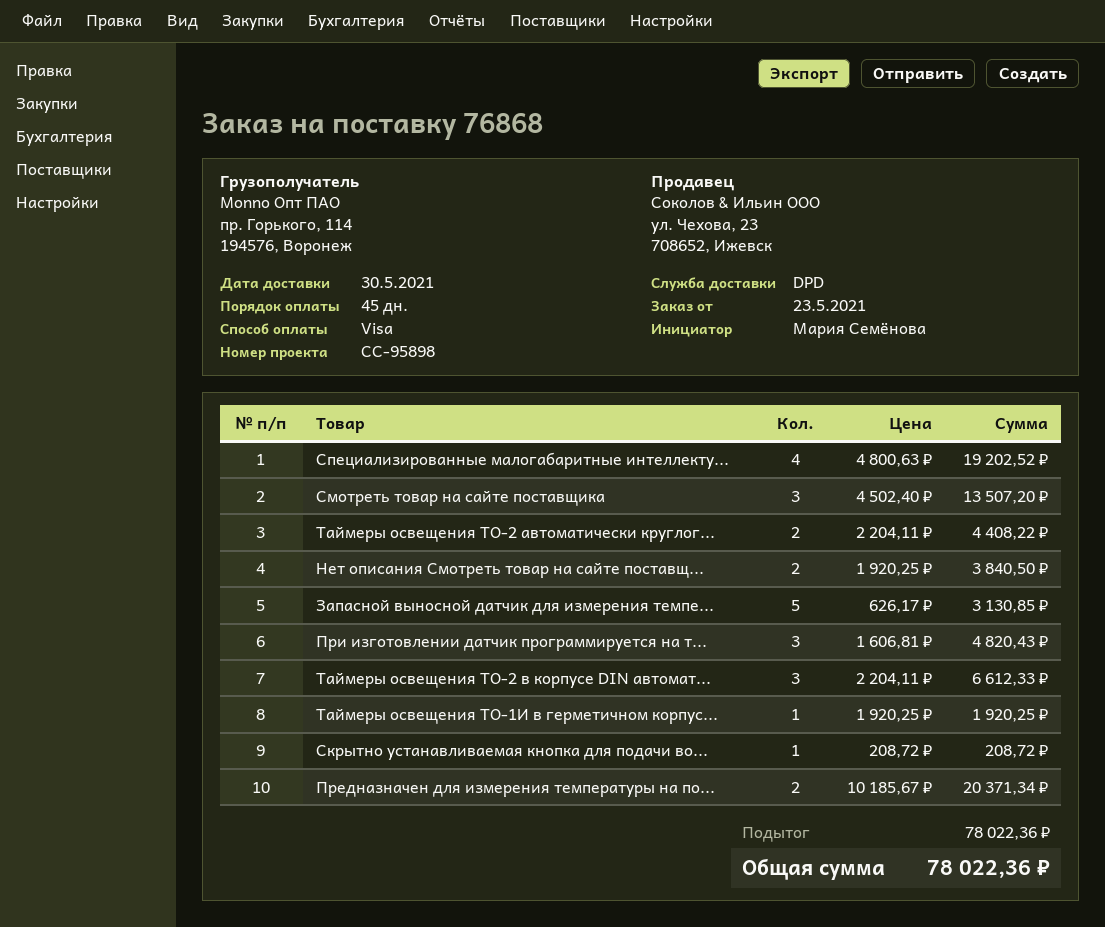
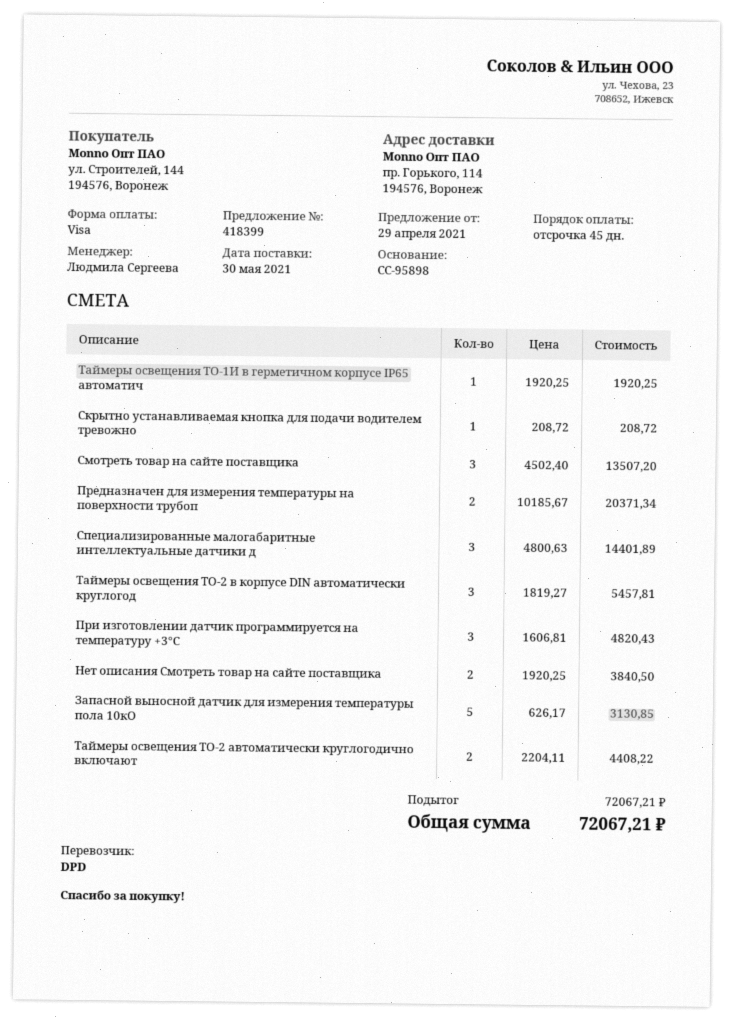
Специализированные малогабаритные интеллекту...: 4 x 4800.63 = 19202.52 -> 3 x 4800.63 = 14401.89
Таймеры освещения ТО-2 в корпусе DIN автомат...: 3 x 2204.11 = 6612.33 -> 3 x 1819.27 = 5457.81
subtotal: 78022.36 -> 72067.21
total: 78022.36 -> 72067.21

